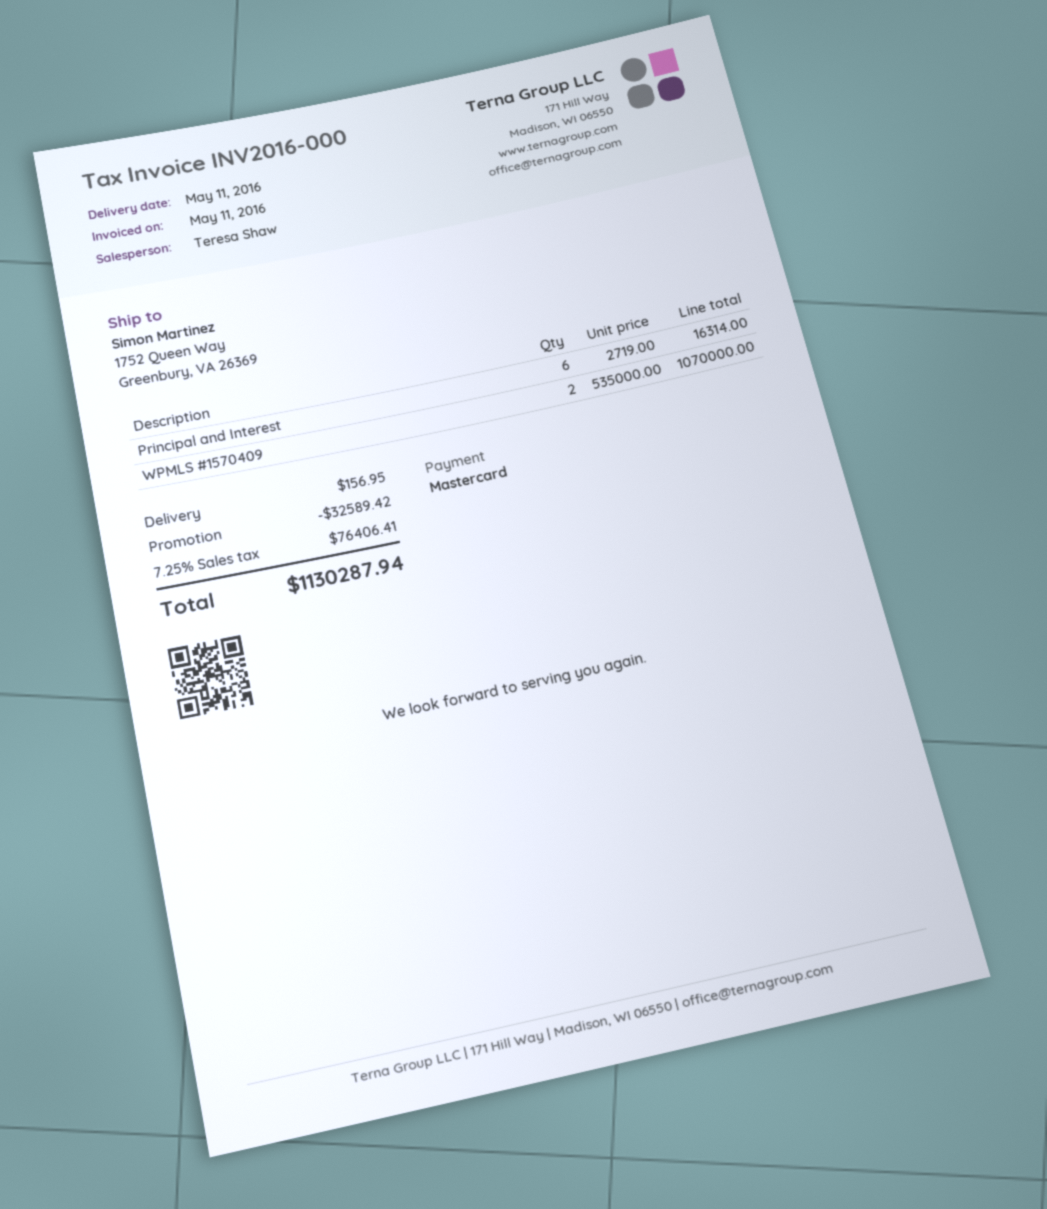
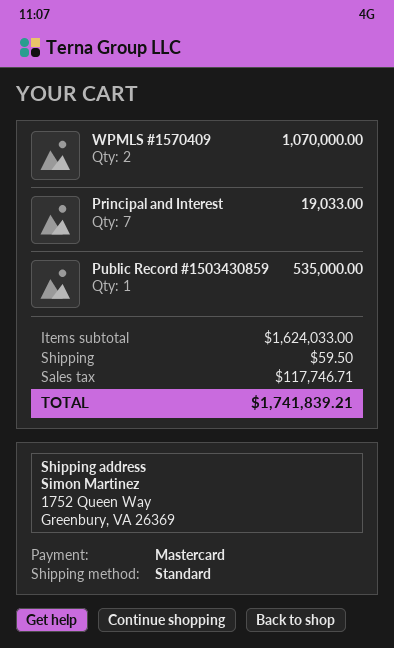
Principal and Interest: 6 for 16314.00 -> 7 for 19033.00
Public Record #1503430859: none -> 1 for 535000.00
discount: 32589.42 -> none
shipping: 156.95 -> 59.50
tax: 76406.41 -> 117746.71
total: 1130287.94 -> 1741839.21

